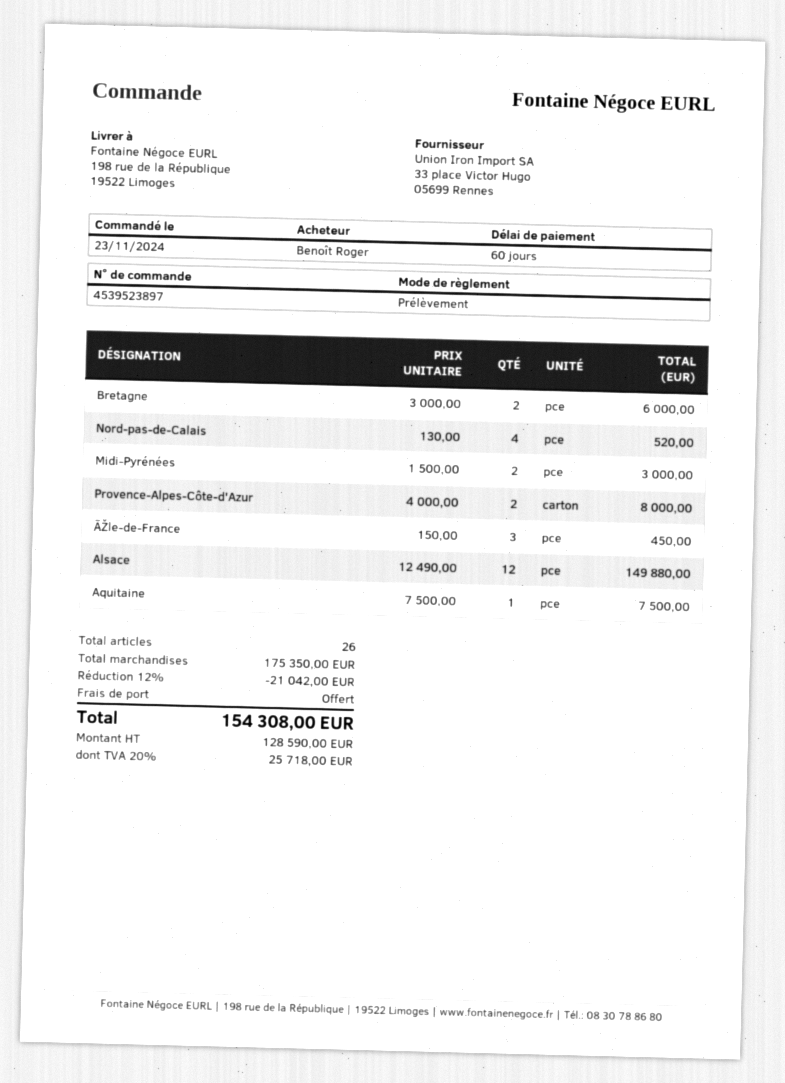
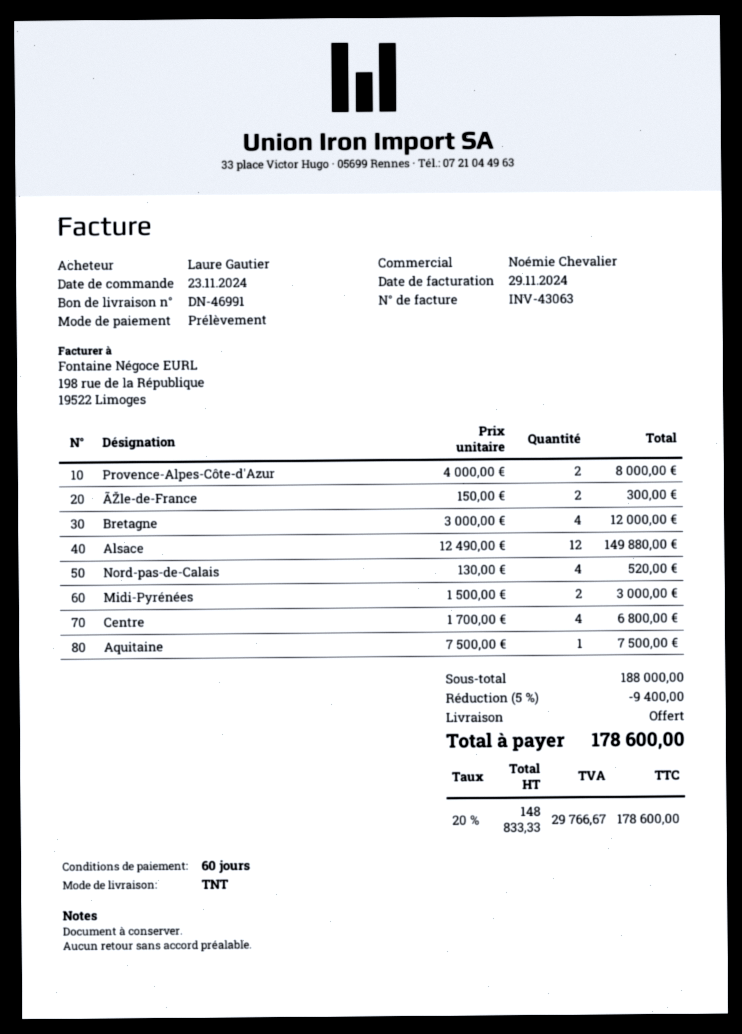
ordered by: Benoît Roger -> Laure Gautier
Bretagne: 2 x 3000.00 = 6000.00 -> 4 x 3000.00 = 12000.00
ÃŽle-de-France: 3 x 150.00 = 450.00 -> 2 x 150.00 = 300.00
Centre: none -> 4 x 1700.00 = 6800.00
subtotal: 175350.00 -> 188000.00
discount: 12% = 21042.00 -> 5% = 9400.00
net: 128590.00 -> 148833.33
tax: 20% = 25718.00 -> 20% = 29766.67
total: 154308.00 -> 178600.00

